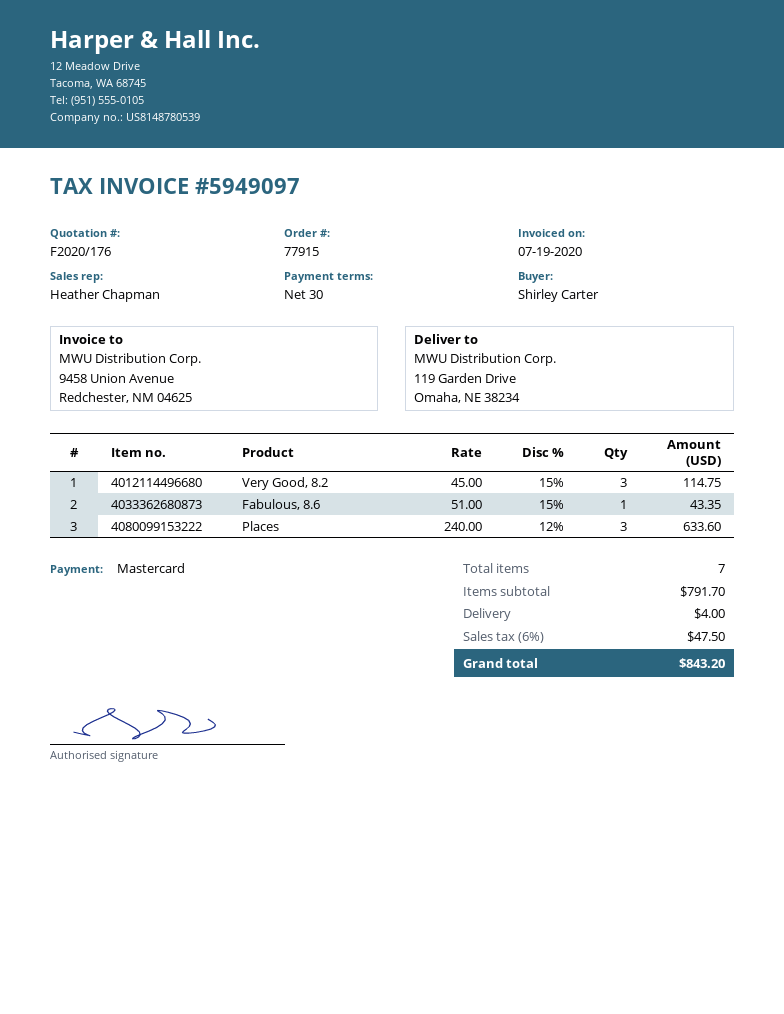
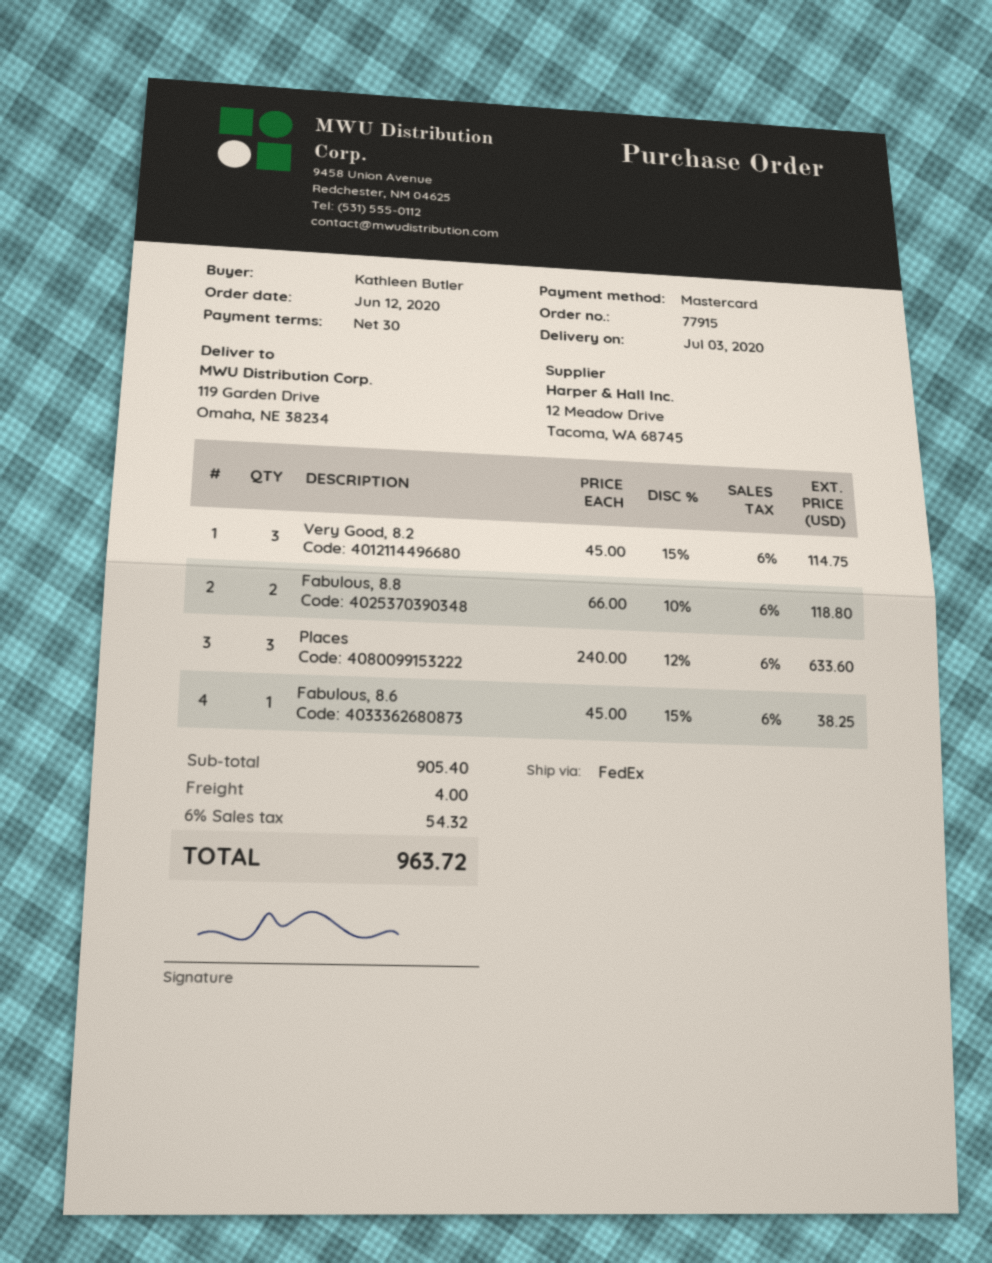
ordered by: Shirley Carter -> Kathleen Butler
Fabulous, 8.6: 1 x 51.00 - 15% = 43.35 -> 1 x 45.00 - 15% = 38.25
Fabulous, 8.8: none -> 2 x 66.00 - 10% = 118.80
subtotal: 791.70 -> 905.40
tax: 6% = 47.50 -> 6% = 54.32
total: 843.20 -> 963.72

